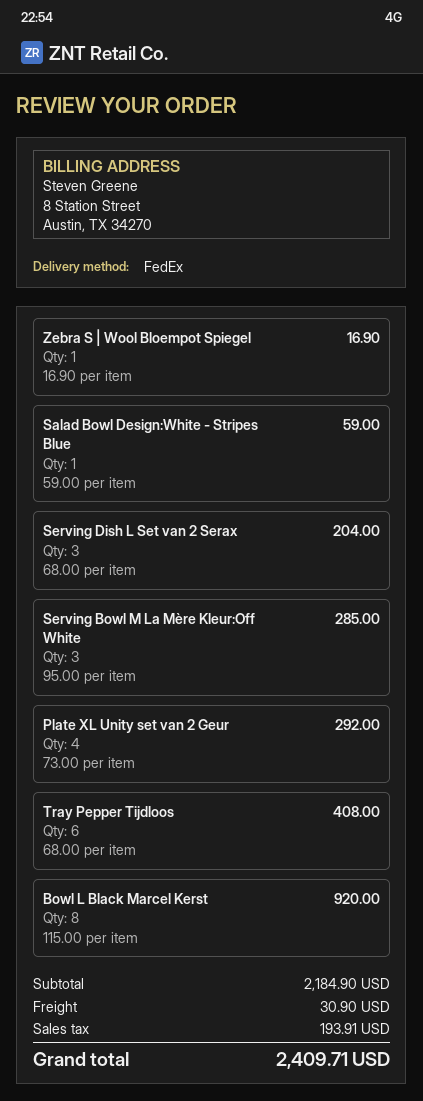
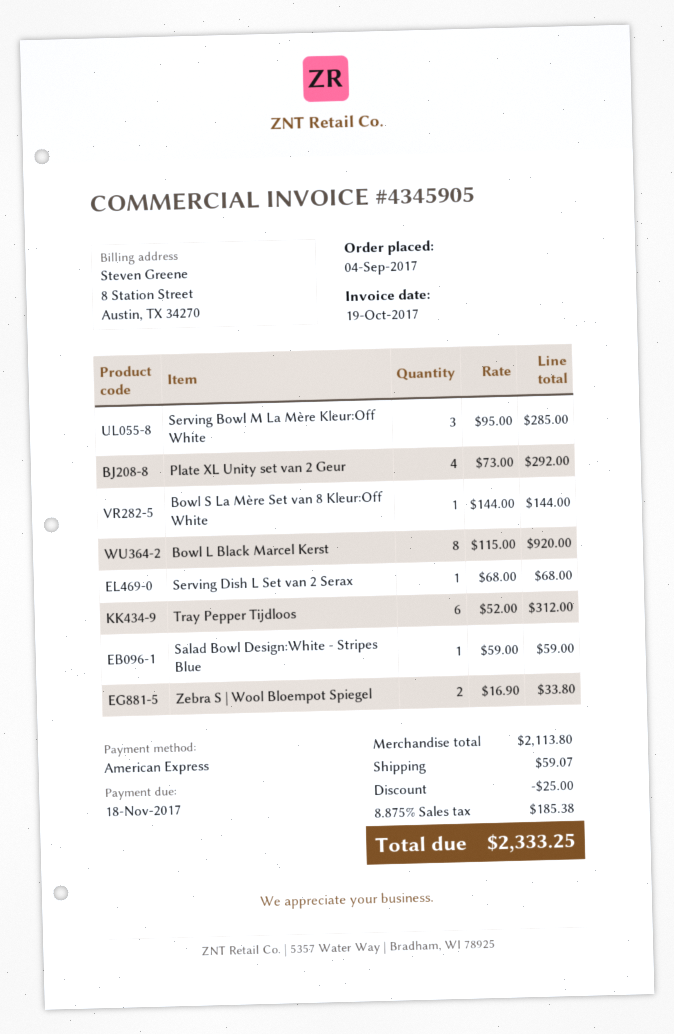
Zebra S | Wool Bloempot Spiegel: 1 x 16.90 = 16.90 -> 2 x 16.90 = 33.80
Serving Dish L Set van 2 Serax: 3 x 68.00 = 204.00 -> 1 x 68.00 = 68.00
Tray Pepper Tijdloos: 6 x 68.00 = 408.00 -> 6 x 52.00 = 312.00
Bowl S La Mère Set van 8 Kleur:Off White: none -> 1 x 144.00 = 144.00
subtotal: 2184.90 -> 2113.80
discount: none -> 25.00
shipping: 30.90 -> 59.07
tax: 193.91 -> 185.38
total: 2409.71 -> 2333.25

